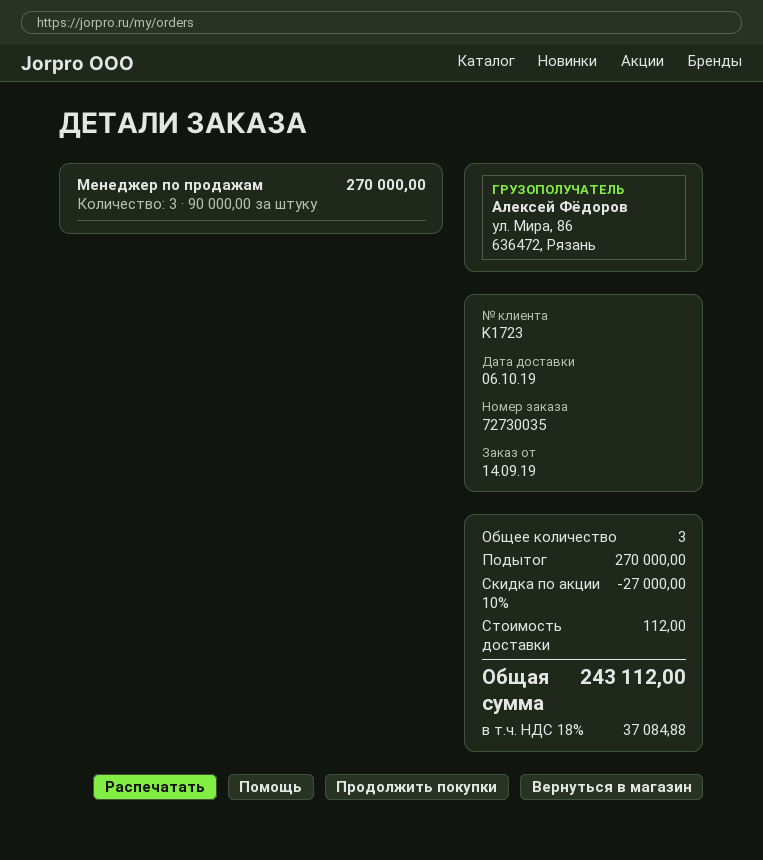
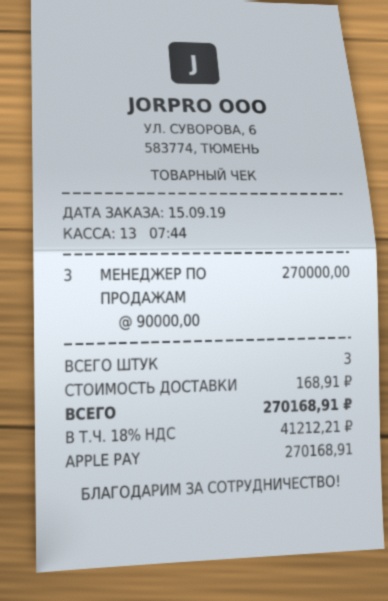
order date: 2019-09-14 -> 2019-09-15
discount: 10% = 27000.00 -> none
shipping: 112.00 -> 168.91
tax: 18% = 37084.88 -> 18% = 41212.21
total: 243112.00 -> 270168.91

